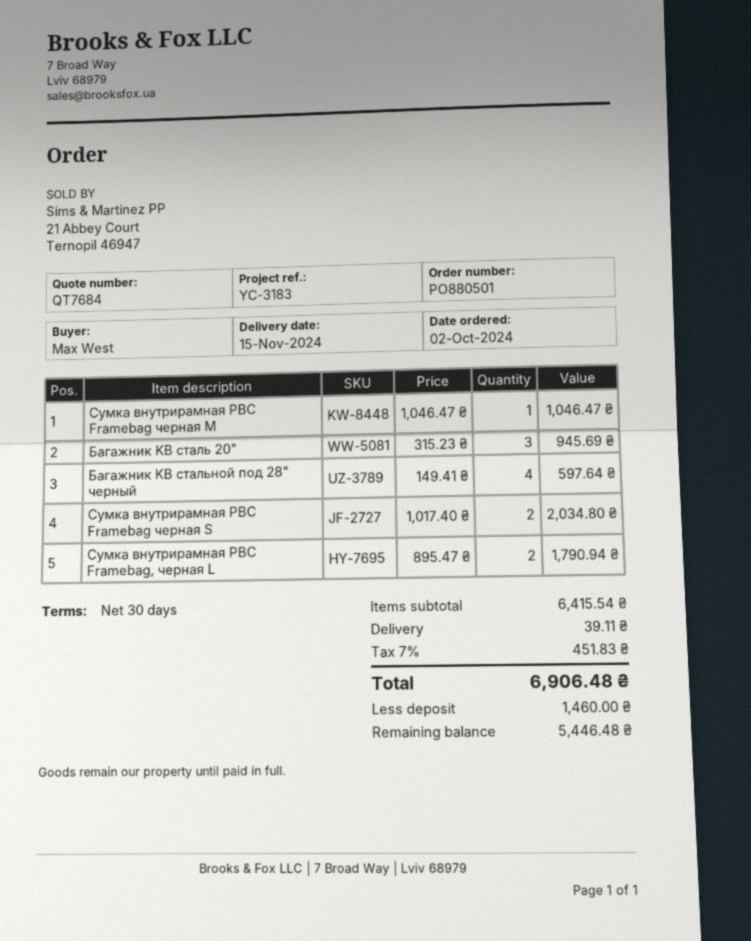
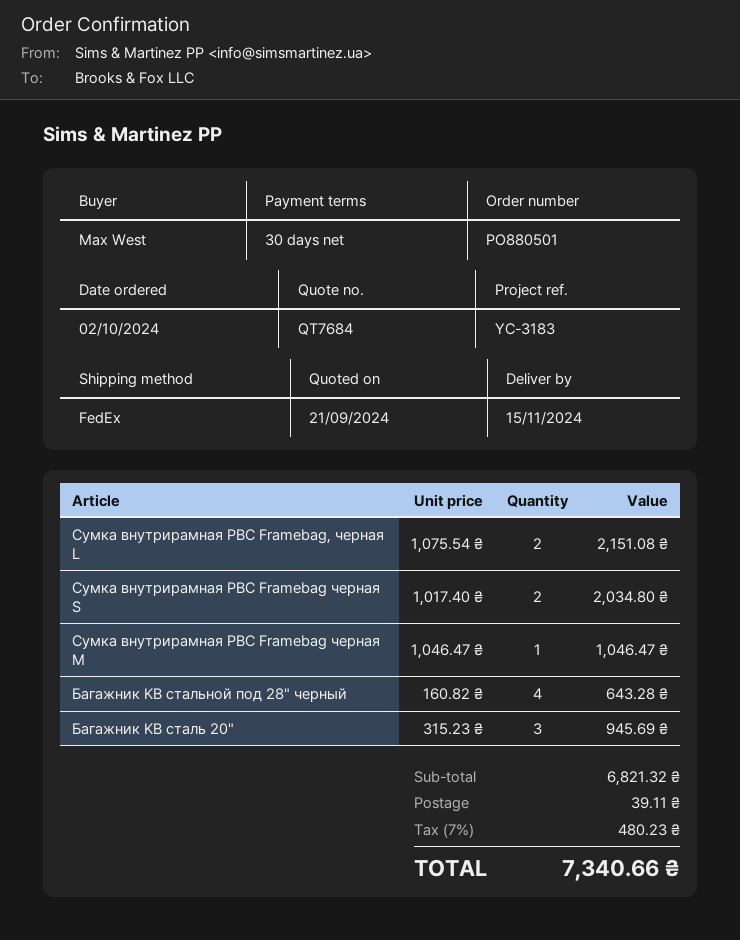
Багажник KB стальной под 28" черный: 4 x 149.41 = 597.64 -> 4 x 160.82 = 643.28
Сумка внутрирамная PBC Framebag, черная L: 2 x 895.47 = 1790.94 -> 2 x 1075.54 = 2151.08
subtotal: 6415.54 -> 6821.32
tax: 7% = 451.83 -> 7% = 480.23
total: 6906.48 -> 7340.66

